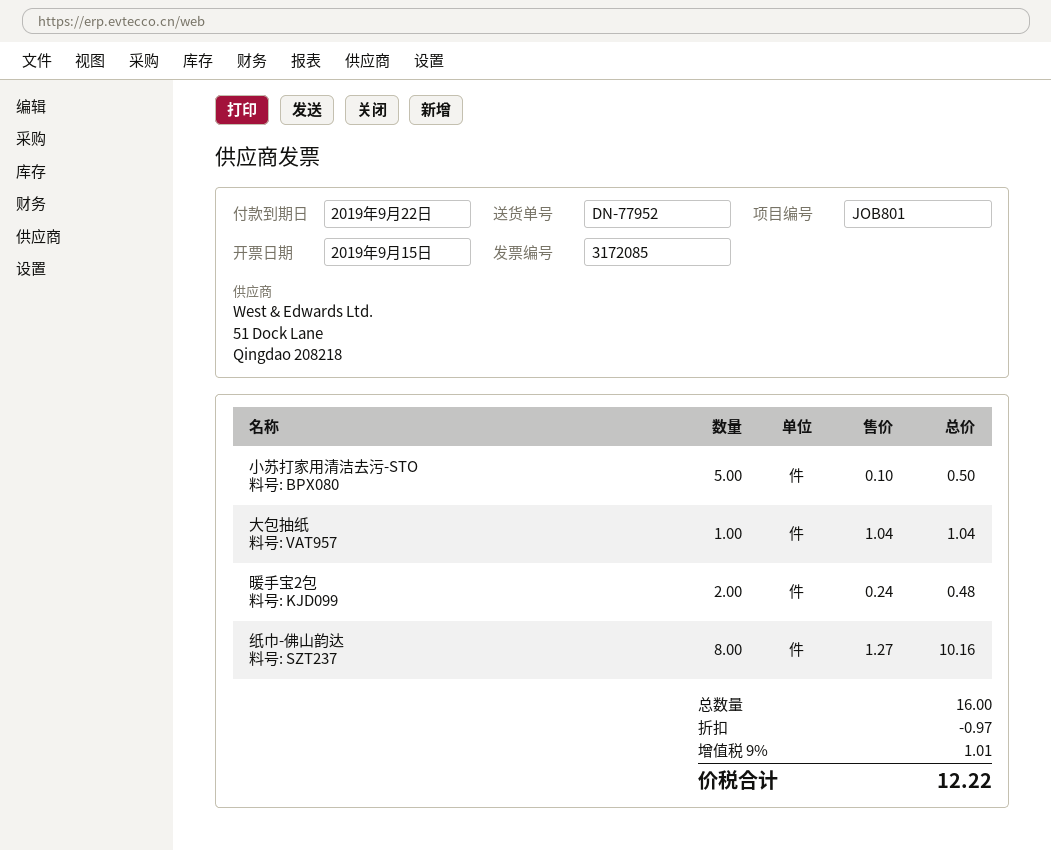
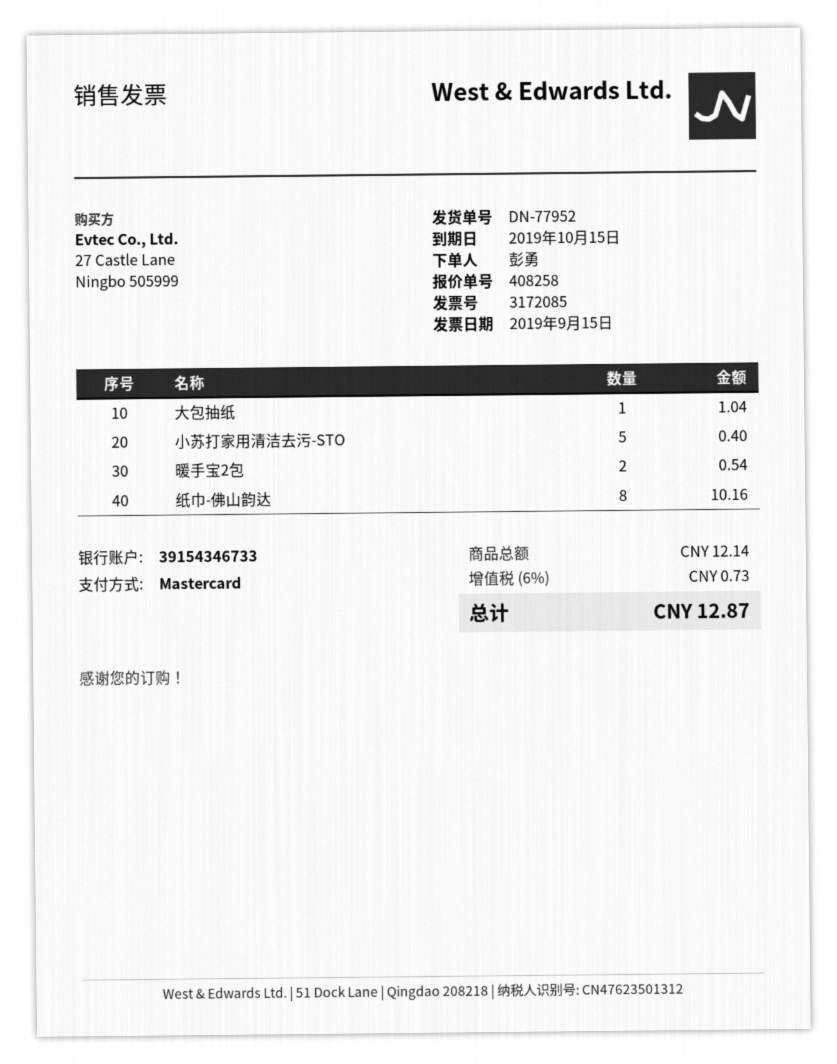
due date: 2019-09-22 -> 2019-10-15
小苏打家用清洁去污-STO: 5 for 0.50 -> 5 for 0.40
暖手宝2包: 2 for 0.48 -> 2 for 0.54
discount: 0.97 -> none
tax: 9% = 1.01 -> 6% = 0.73
total: 12.22 -> 12.87

